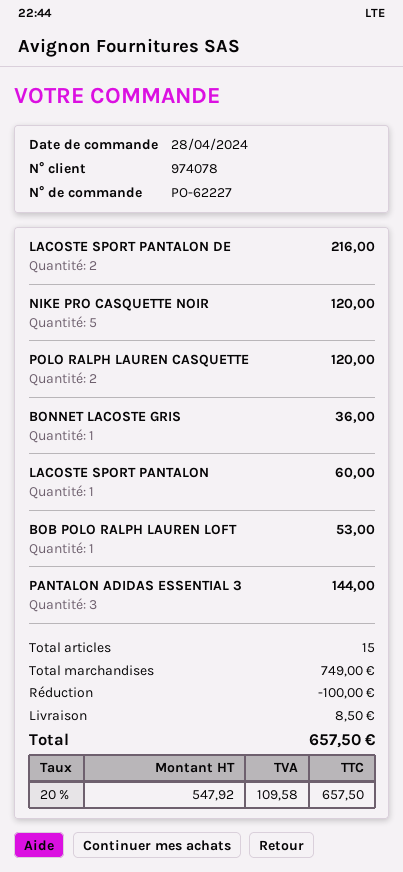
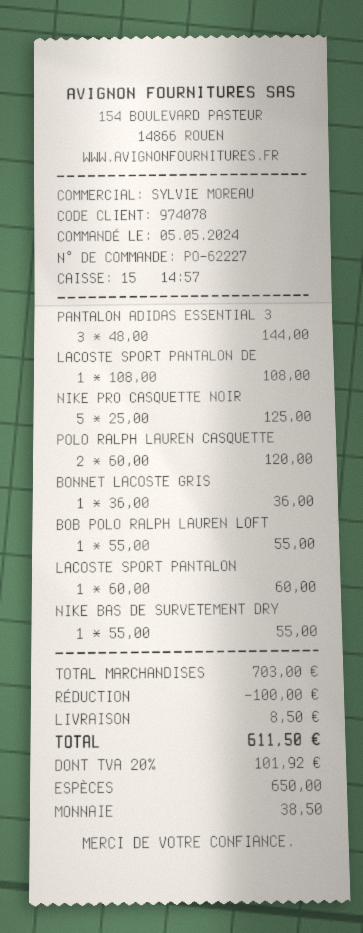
order date: 2024-04-28 -> 2024-05-05
LACOSTE SPORT PANTALON DE: 2 for 216.00 -> 1 for 108.00
NIKE PRO CASQUETTE NOIR: 5 for 120.00 -> 5 for 125.00
BOB POLO RALPH LAUREN LOFT: 1 for 53.00 -> 1 for 55.00
NIKE BAS DE SURVETEMENT DRY: none -> 1 for 55.00
subtotal: 749.00 -> 703.00
tax: 20% = 109.58 -> 20% = 101.92
total: 657.50 -> 611.50

